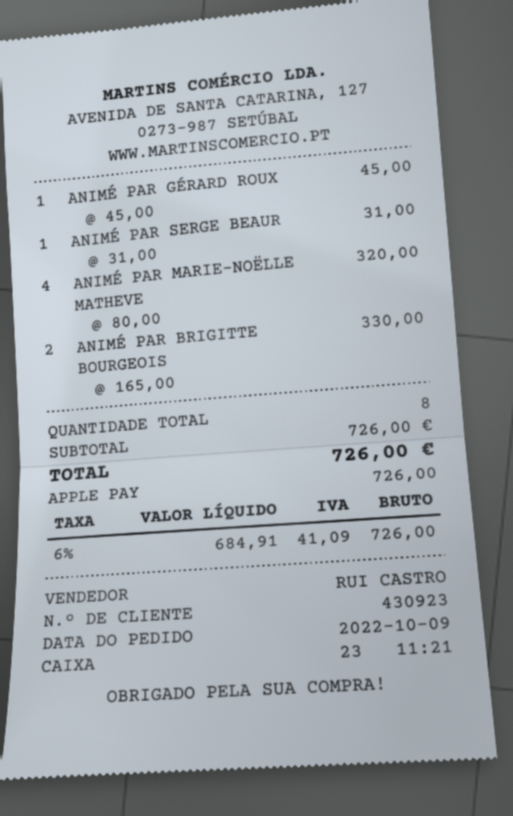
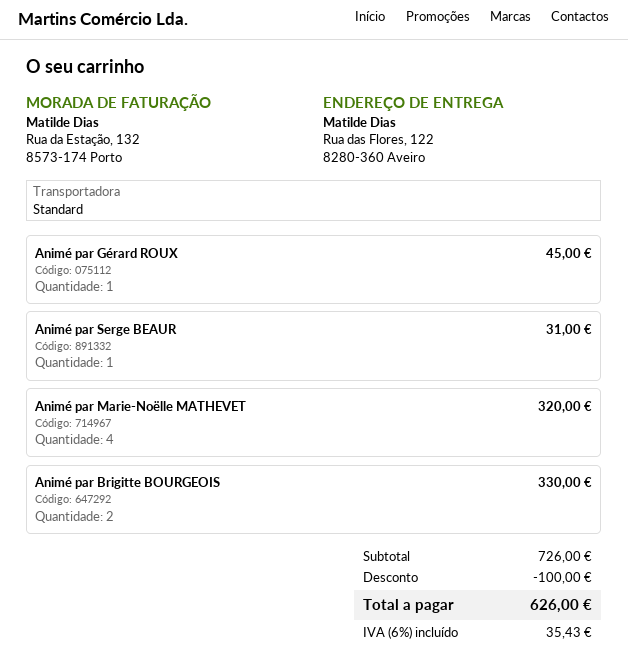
discount: none -> 100.00
tax: 6% = 41.09 -> 6% = 35.43
total: 726.00 -> 626.00

